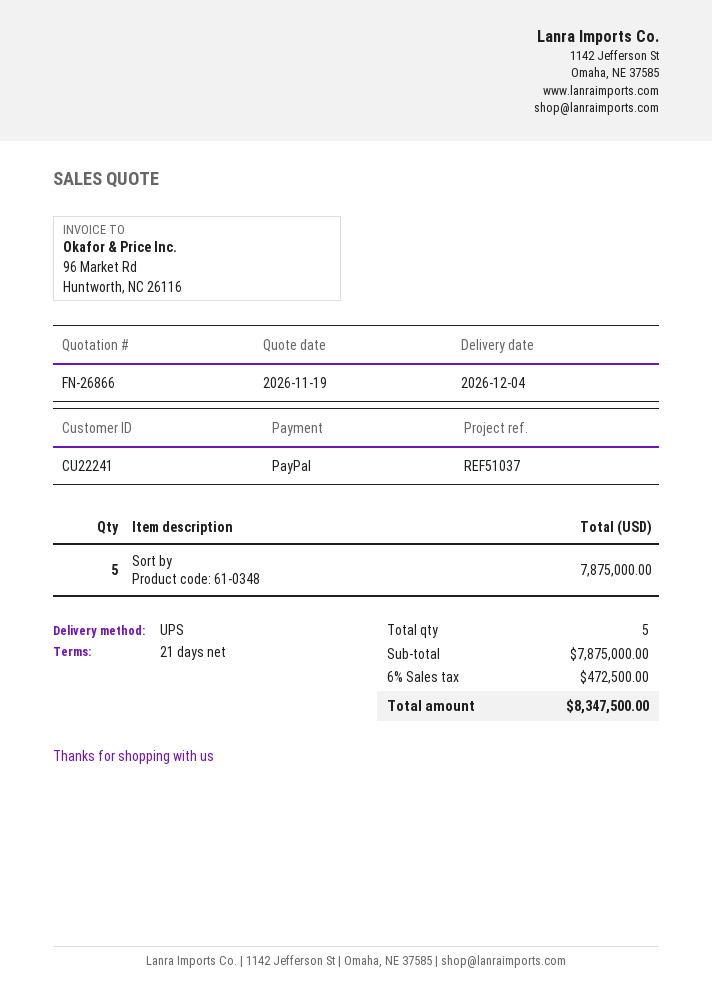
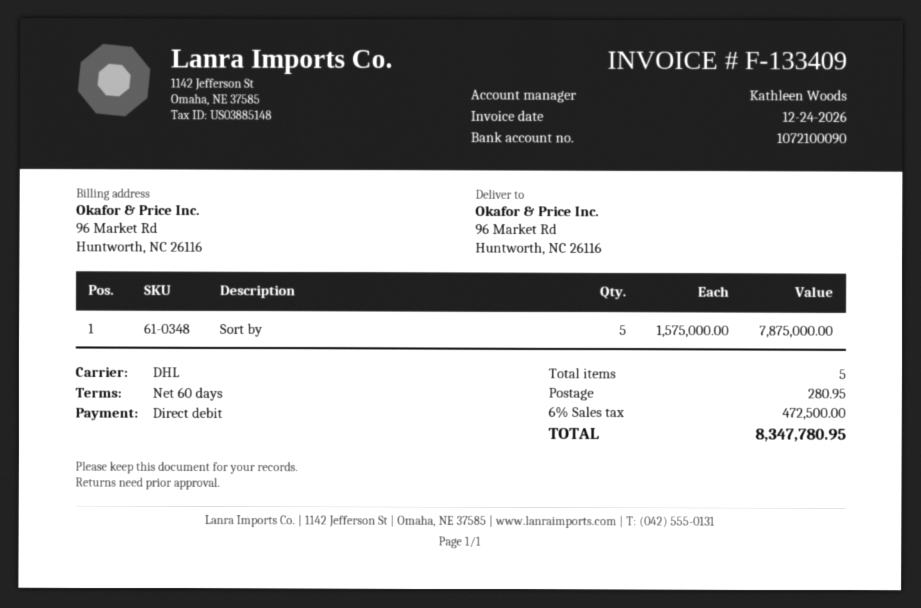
payment terms: 21 days -> 60 days
payment method: PayPal -> direct debit
shipping method: UPS -> DHL
shipping: none -> 280.95
total: 8347500.00 -> 8347780.95

